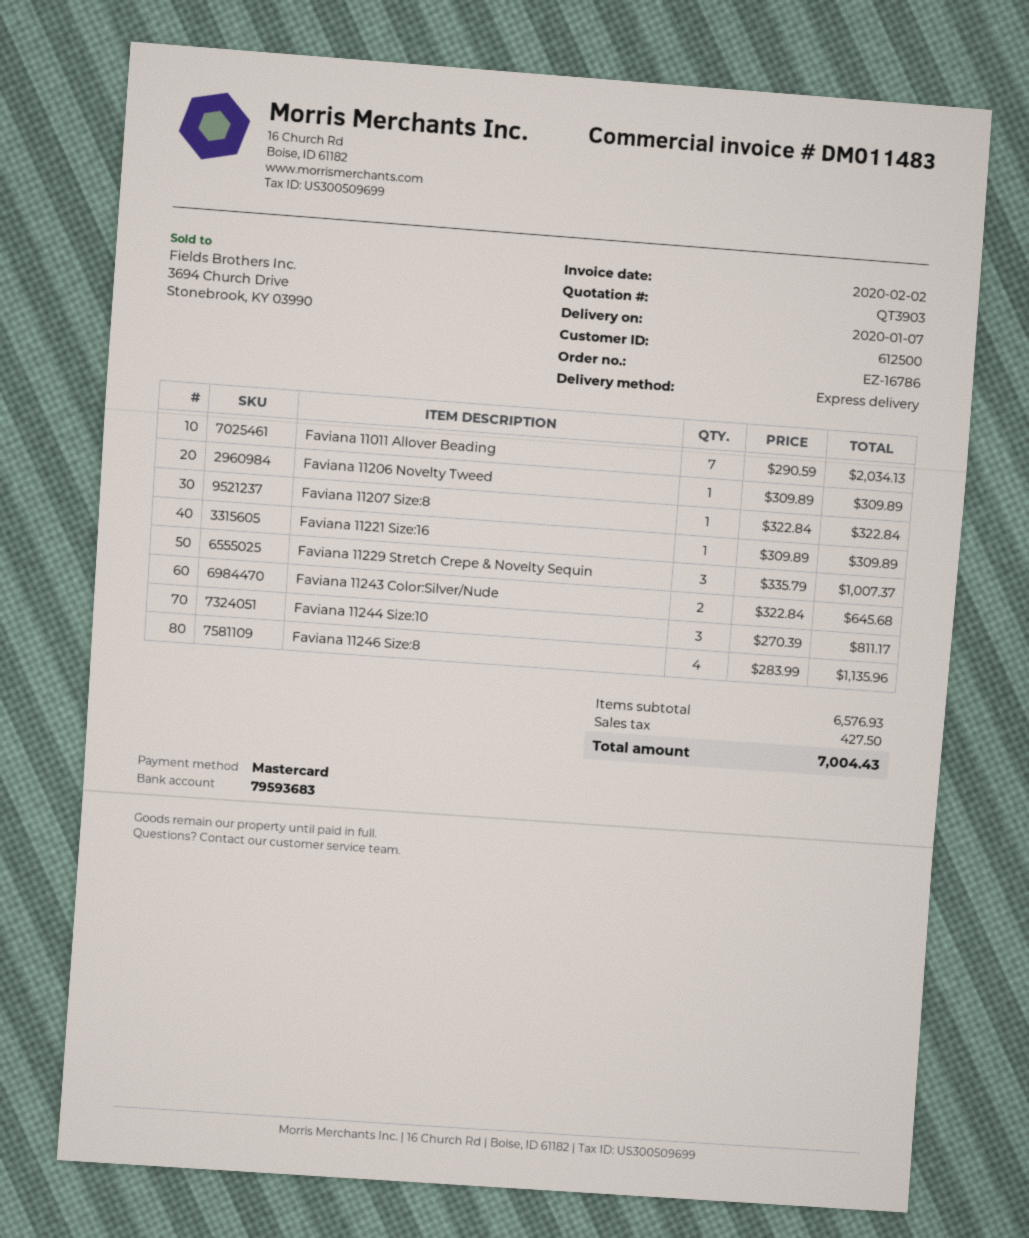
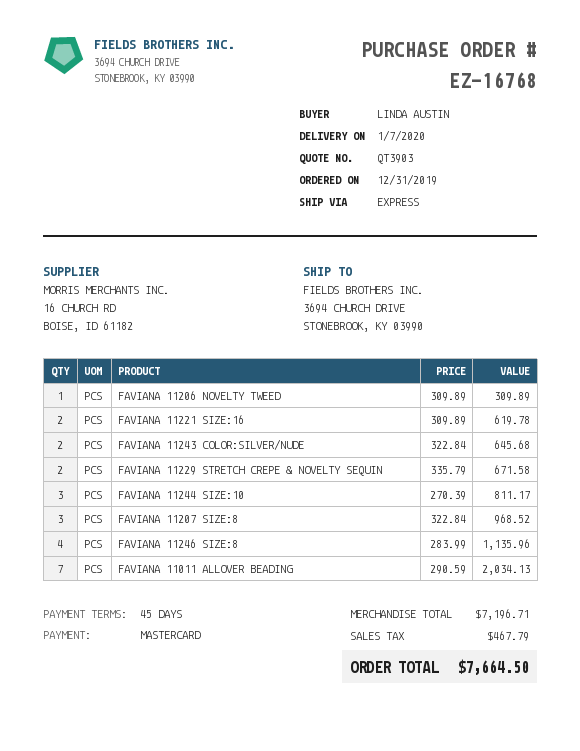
order number: EZ-16786 -> EZ-16768
Faviana 11207 Size:8: 1 x 322.84 = 322.84 -> 3 x 322.84 = 968.52
Faviana 11221 Size:16: 1 x 309.89 = 309.89 -> 2 x 309.89 = 619.78
Faviana 11229 Stretch Crepe & Novelty Sequin: 3 x 335.79 = 1007.37 -> 2 x 335.79 = 671.58
subtotal: 6576.93 -> 7196.71
tax: 427.50 -> 467.79
total: 7004.43 -> 7664.50

